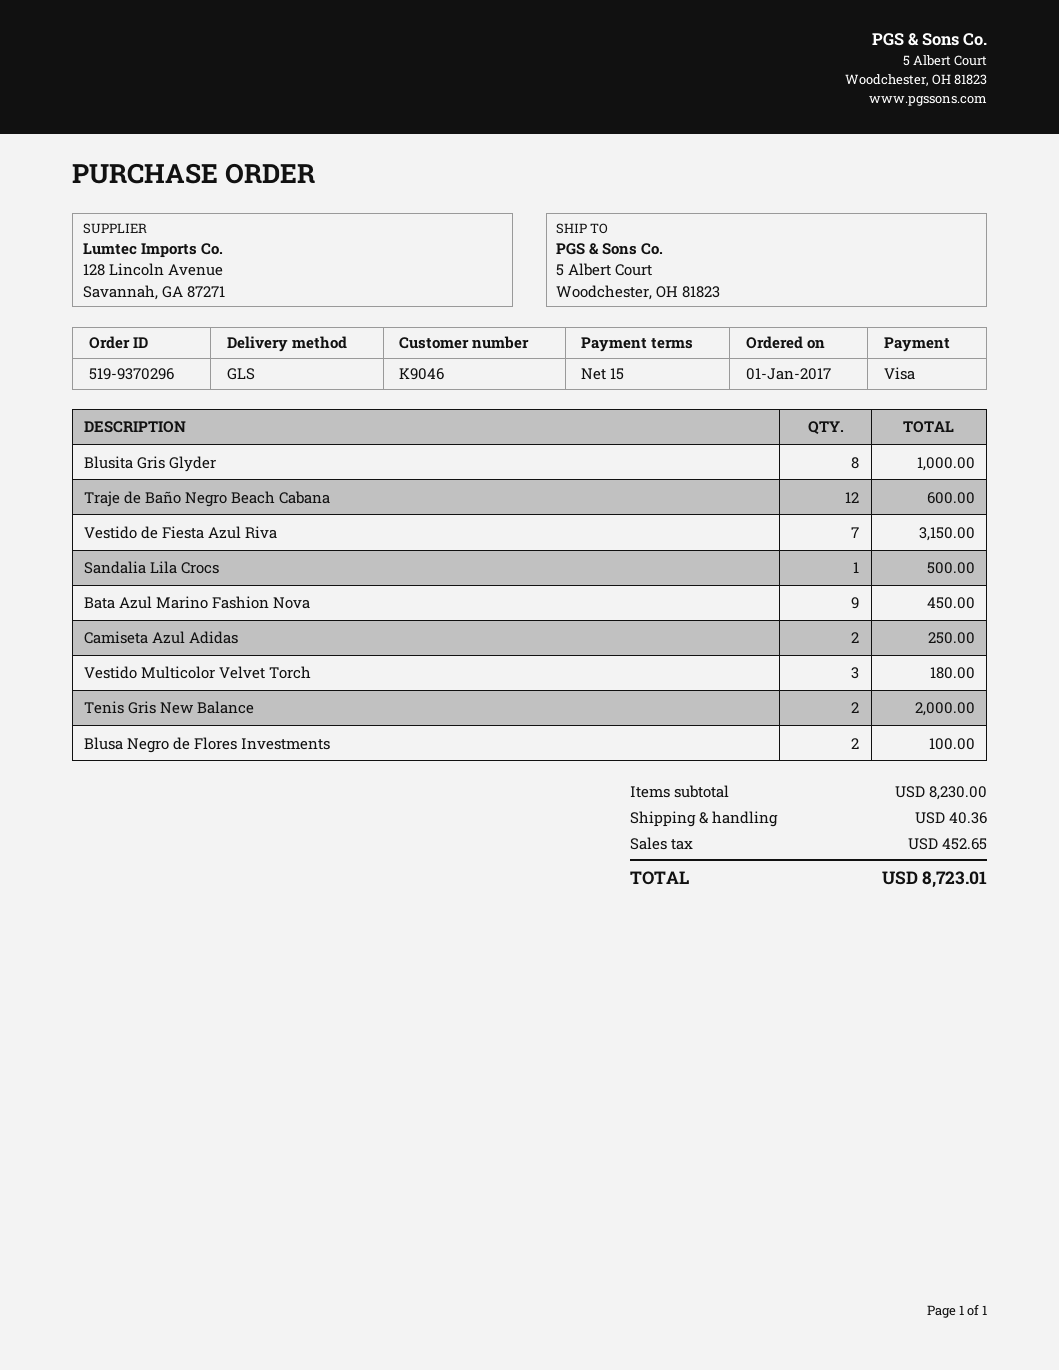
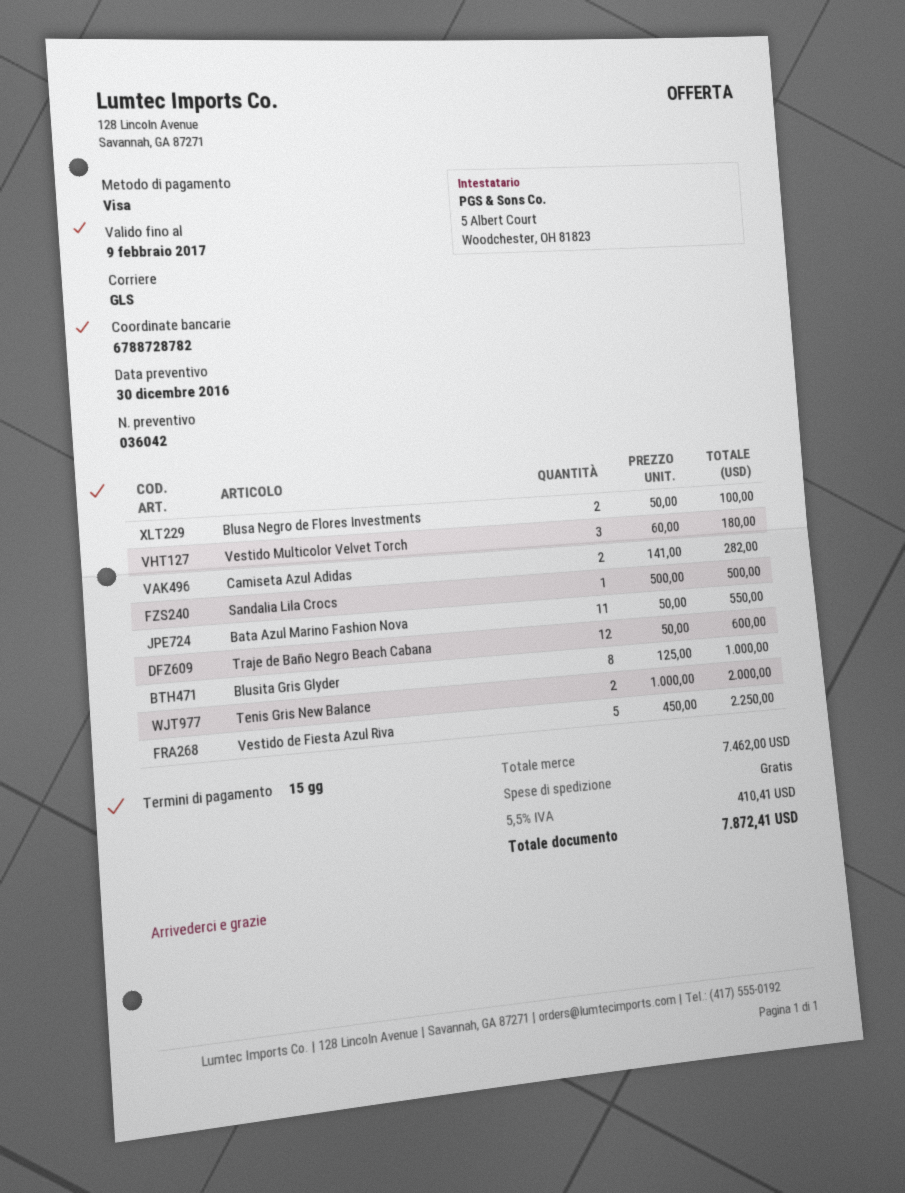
Vestido de Fiesta Azul Riva: 7 for 3150.00 -> 5 for 2250.00
Bata Azul Marino Fashion Nova: 9 for 450.00 -> 11 for 550.00
Camiseta Azul Adidas: 2 for 250.00 -> 2 for 282.00
subtotal: 8230.00 -> 7462.00
shipping: 40.36 -> 0.00
tax: 452.65 -> 410.41
total: 8723.01 -> 7872.41

